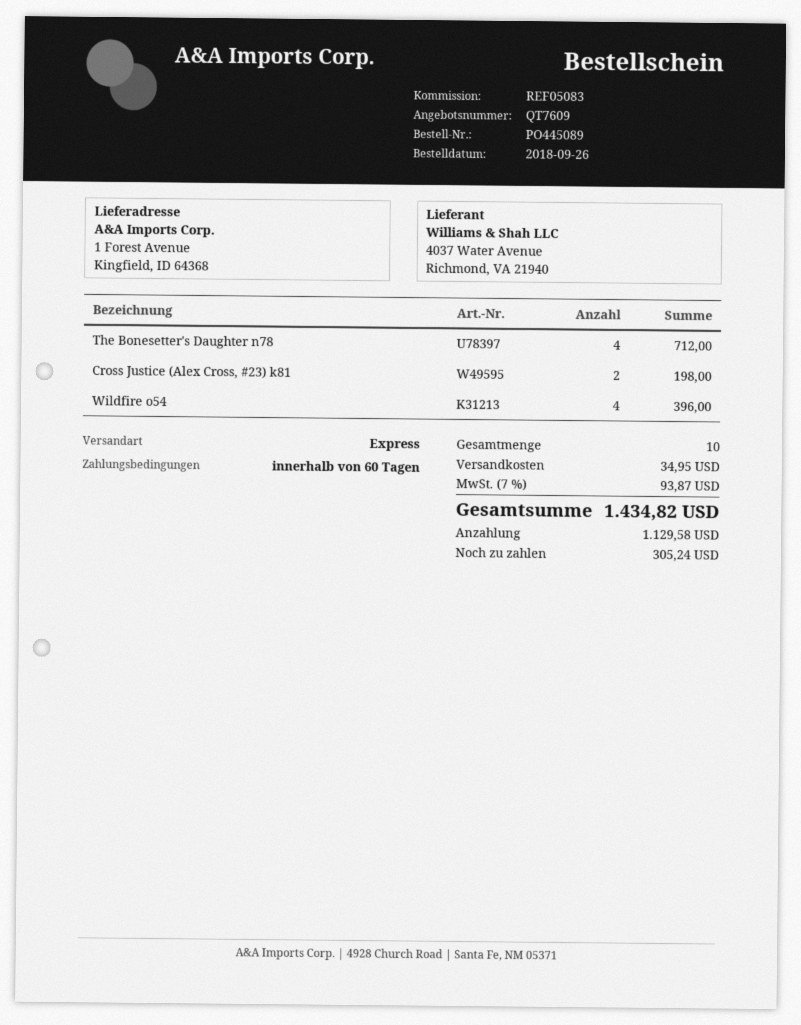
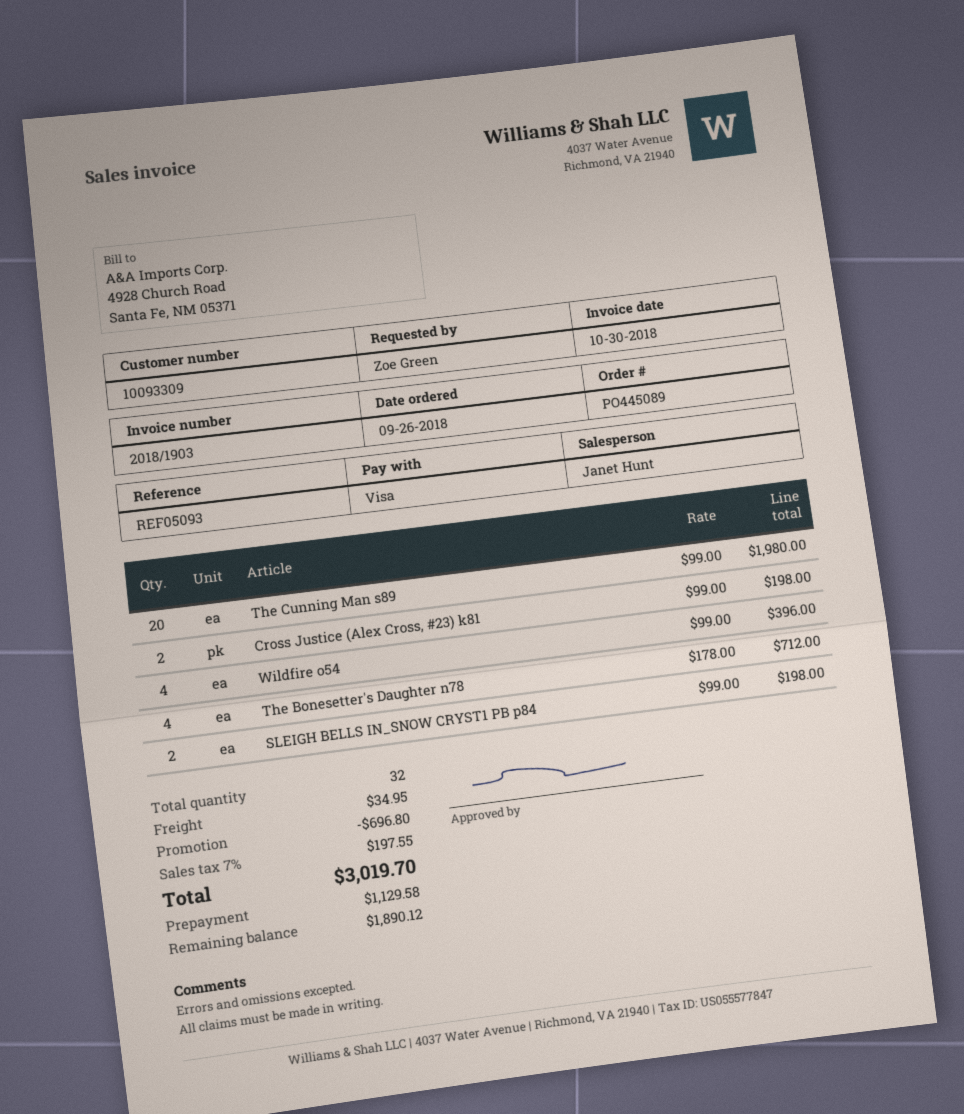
reference: REF05083 -> REF05093
The Cunning Man s89: none -> 20 for 1980.00
SLEIGH BELLS IN_SNOW CRYST1 PB p84: none -> 2 for 198.00
total quantity: 10 -> 32
discount: none -> 696.80
tax: 7% = 93.87 -> 7% = 197.55
total: 1434.82 -> 3019.70
balance: 305.24 -> 1890.12

